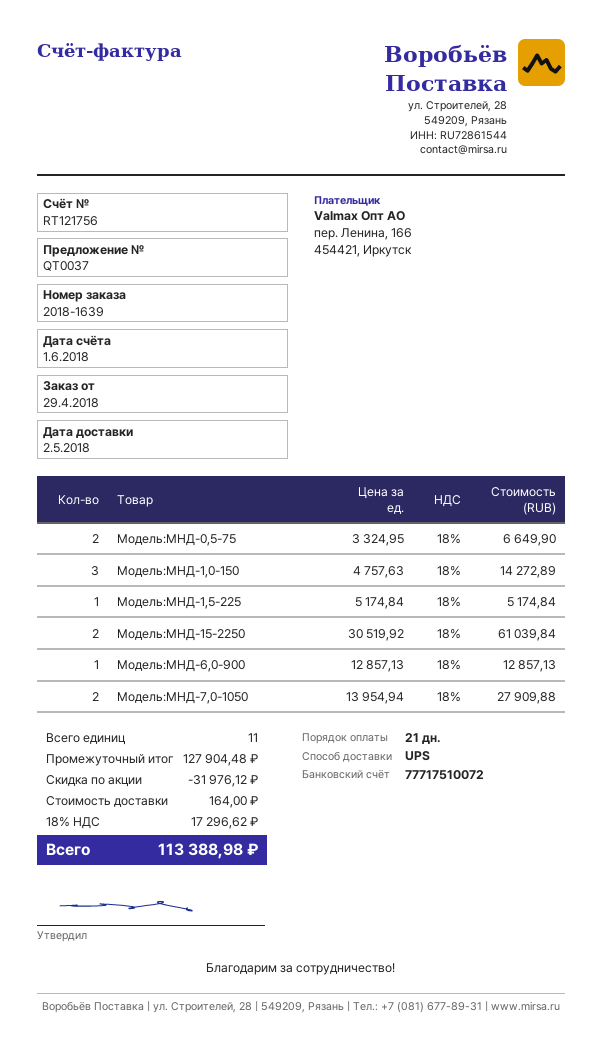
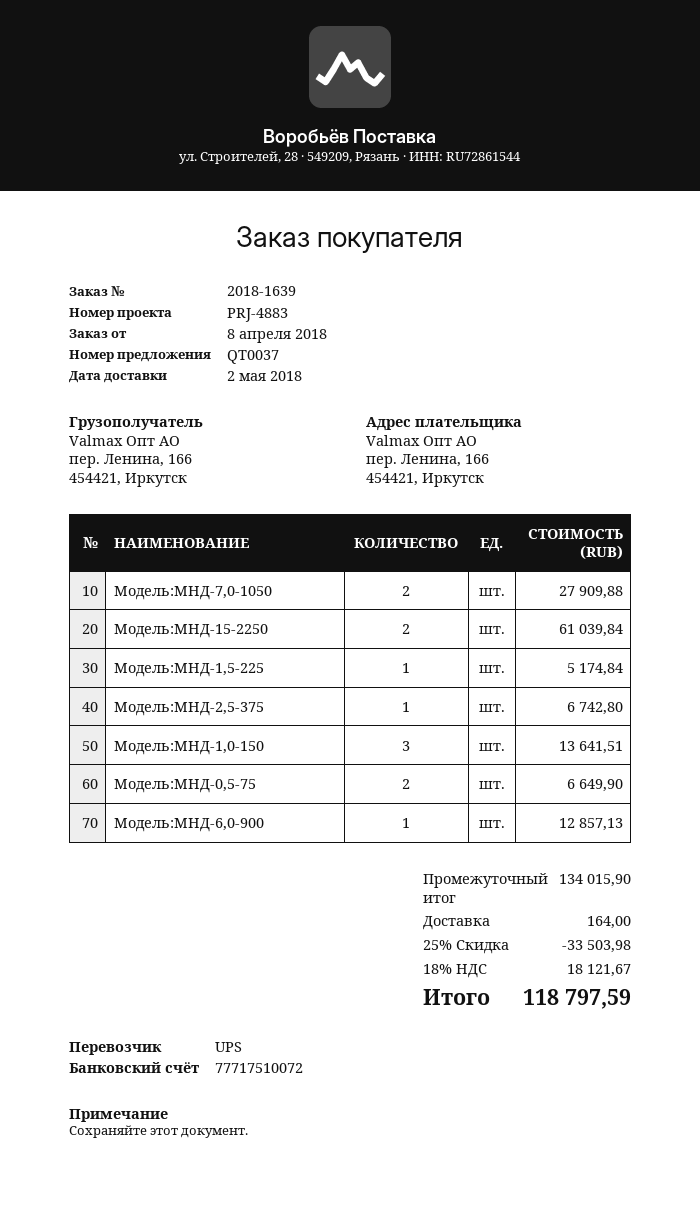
order date: 2018-04-29 -> 2018-04-08
Модель:МНД-1,0-150: 3 for 14272.89 -> 3 for 13641.51
Модель:МНД-2,5-375: none -> 1 for 6742.80
subtotal: 127904.48 -> 134015.90
discount: 31976.12 -> 33503.98
tax: 18% = 17296.62 -> 18% = 18121.67
total: 113388.98 -> 118797.59

